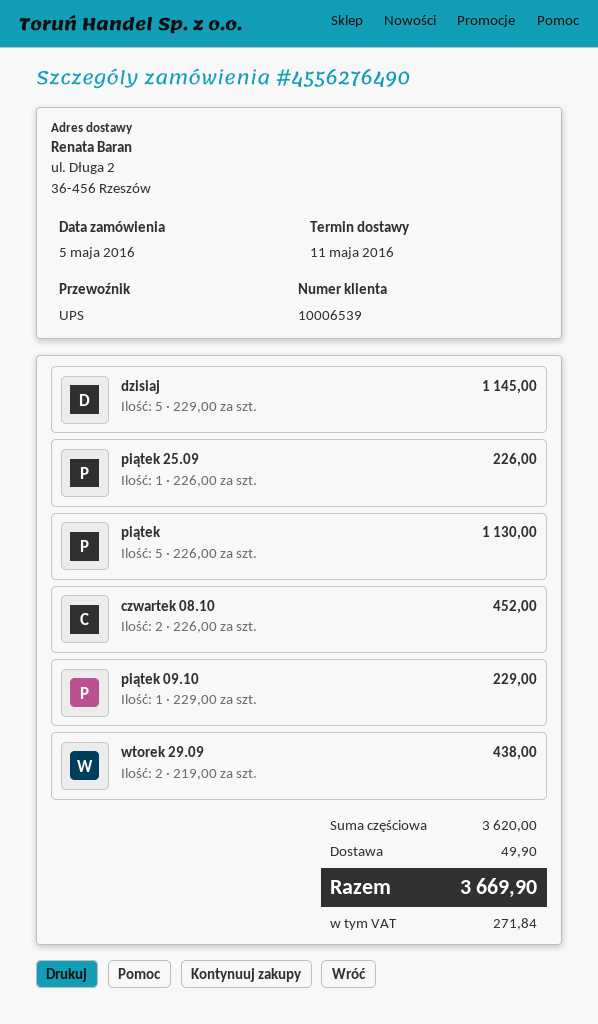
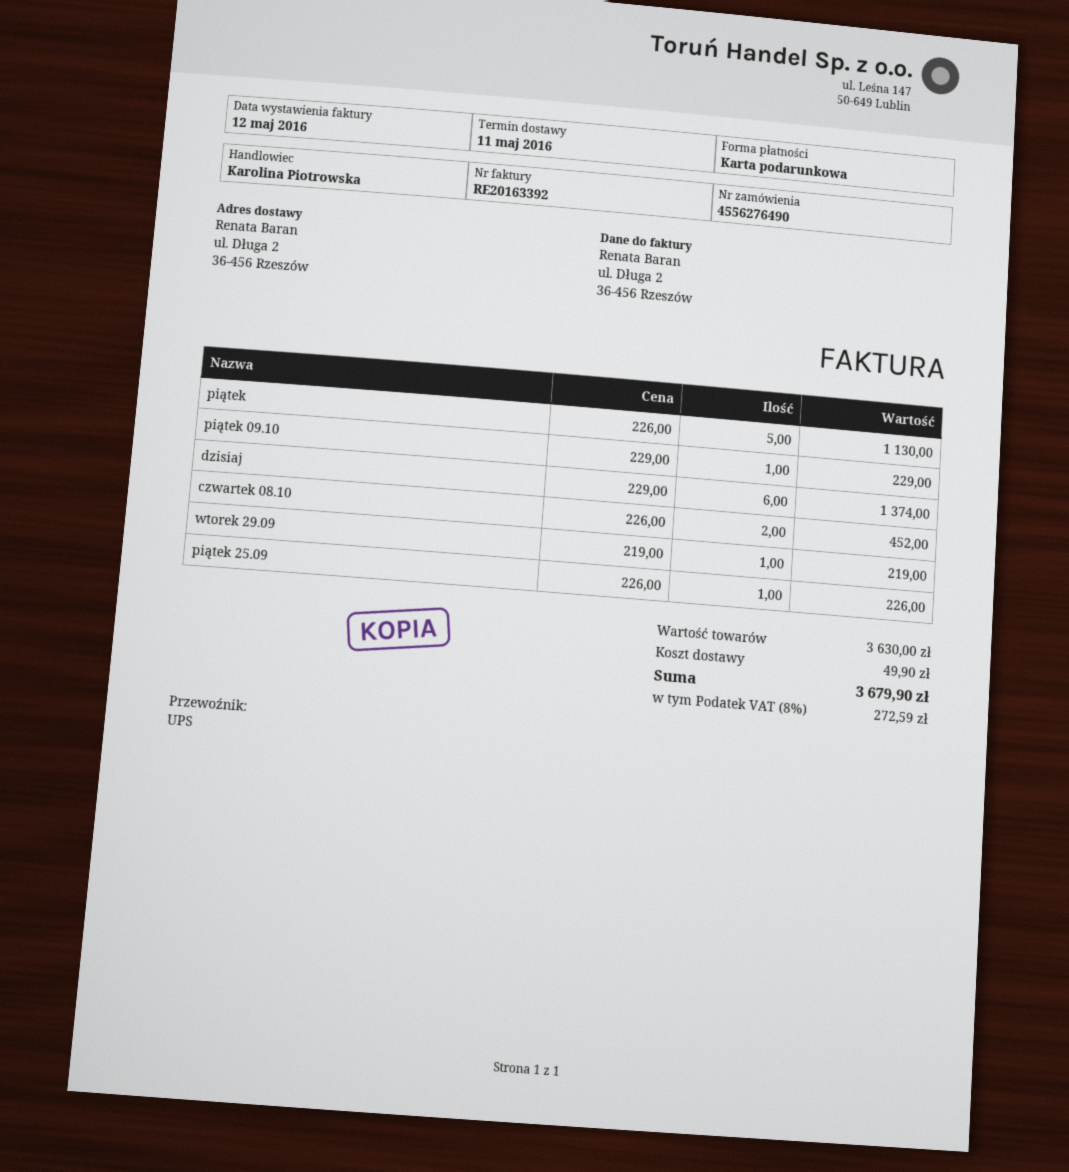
dzisiaj: 5 x 229.00 = 1145.00 -> 6 x 229.00 = 1374.00
wtorek 29.09: 2 x 219.00 = 438.00 -> 1 x 219.00 = 219.00
subtotal: 3620.00 -> 3630.00
tax: 271.84 -> 272.59
total: 3669.90 -> 3679.90

